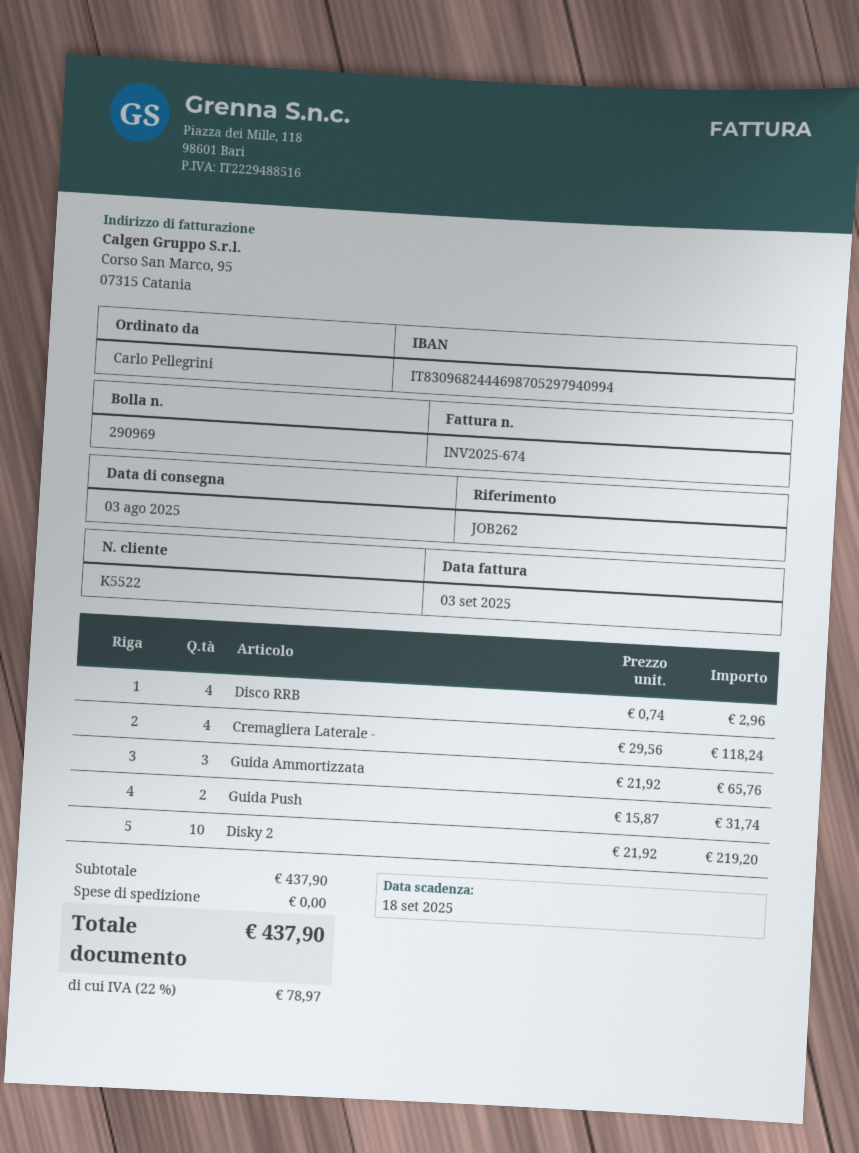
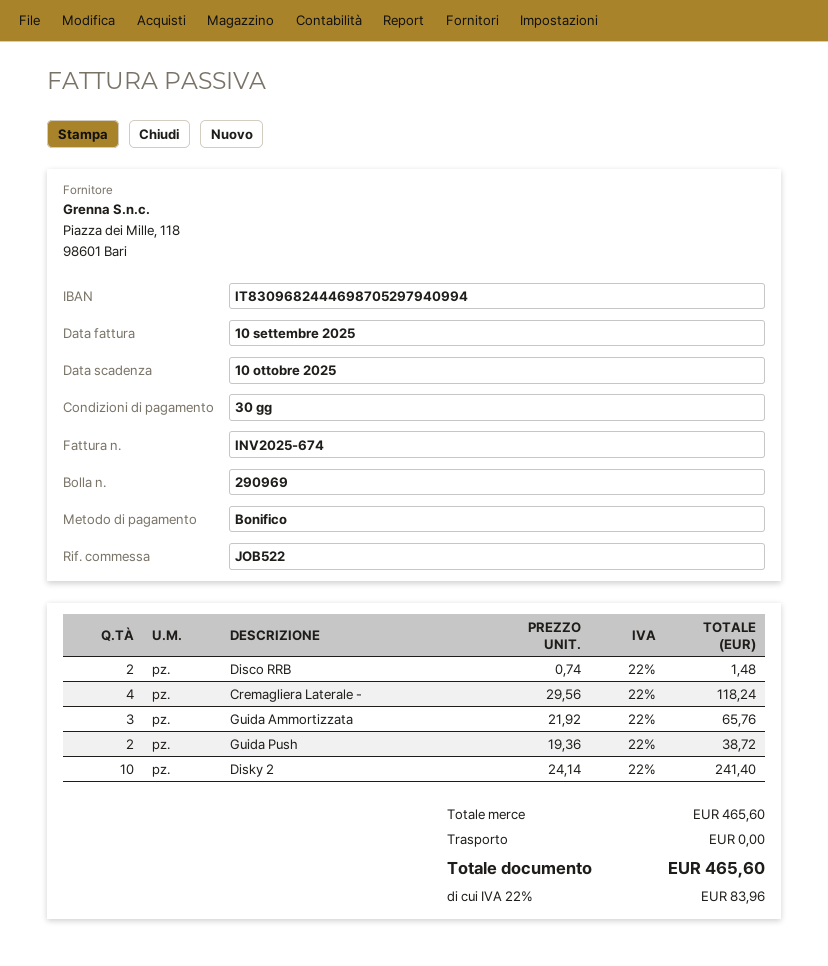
invoice date: 2025-09-03 -> 2025-09-10
due date: 2025-09-18 -> 2025-10-10
reference: JOB262 -> JOB522
Disco RRB: 4 x 0.74 = 2.96 -> 2 x 0.74 = 1.48
Guida Push: 2 x 15.87 = 31.74 -> 2 x 19.36 = 38.72
Disky 2: 10 x 21.92 = 219.20 -> 10 x 24.14 = 241.40
subtotal: 437.90 -> 465.60
tax: 22% = 78.97 -> 22% = 83.96
total: 437.90 -> 465.60

